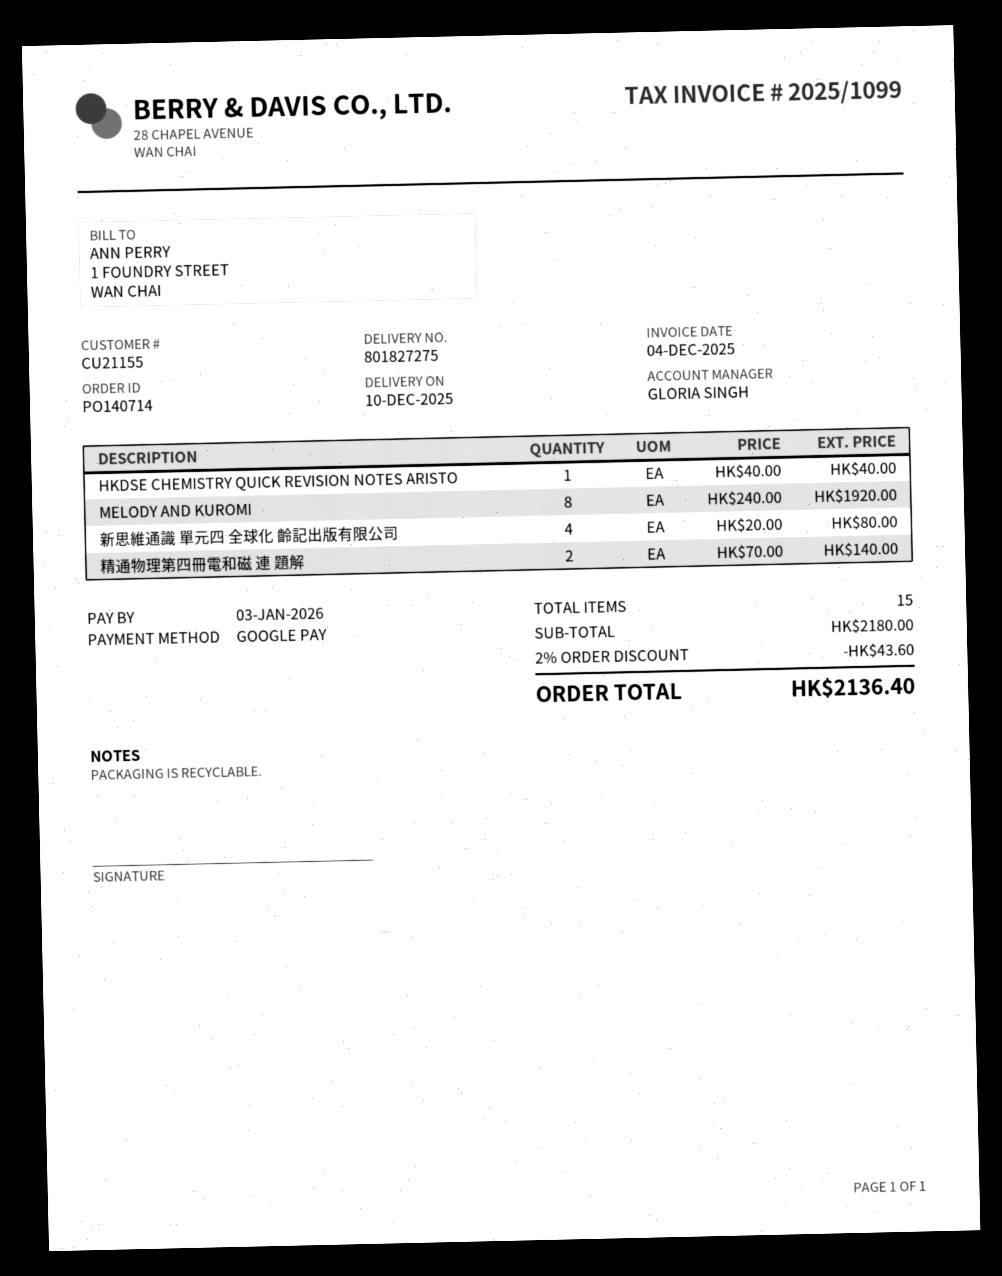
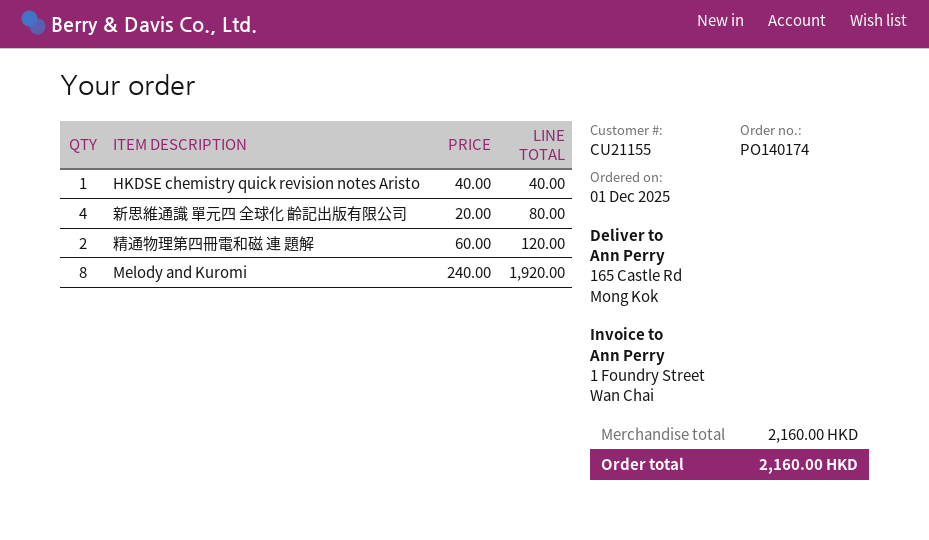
order number: PO140714 -> PO140174
精通物理第四冊電和磁 連 題解: 2 x 70.00 = 140.00 -> 2 x 60.00 = 120.00
subtotal: 2180.00 -> 2160.00
discount: 2% = 43.60 -> none
total: 2136.40 -> 2160.00

